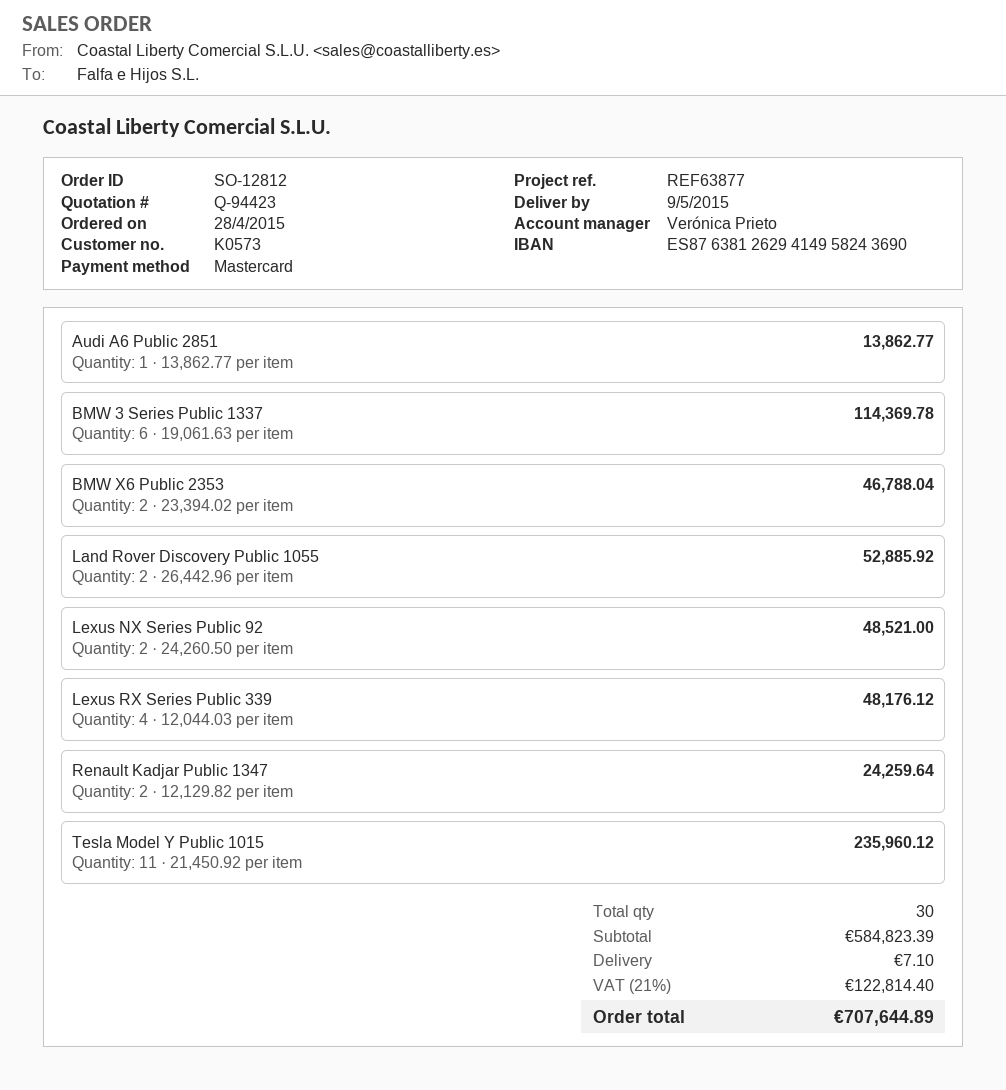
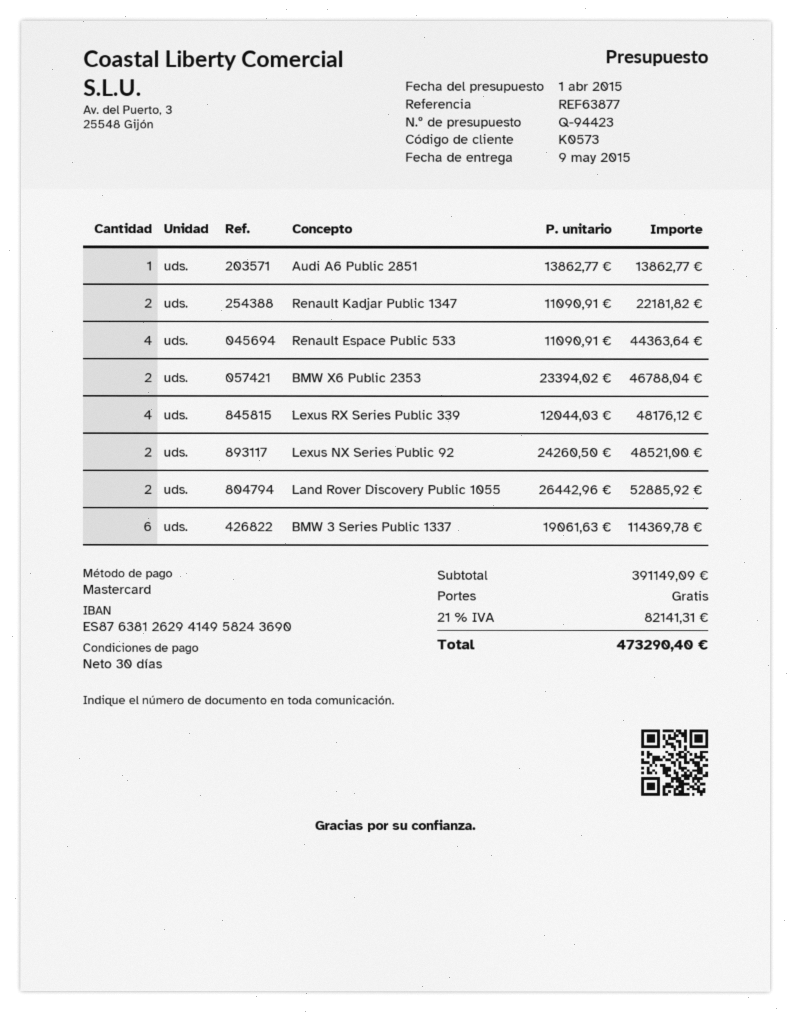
Renault Kadjar Public 1347: 2 x 12129.82 = 24259.64 -> 2 x 11090.91 = 22181.82
Tesla Model Y Public 1015: 11 x 21450.92 = 235960.12 -> none
Renault Espace Public 533: none -> 4 x 11090.91 = 44363.64
subtotal: 584823.39 -> 391149.09
shipping: 7.10 -> 0.00
tax: 21% = 122814.40 -> 21% = 82141.31
total: 707644.89 -> 473290.40

